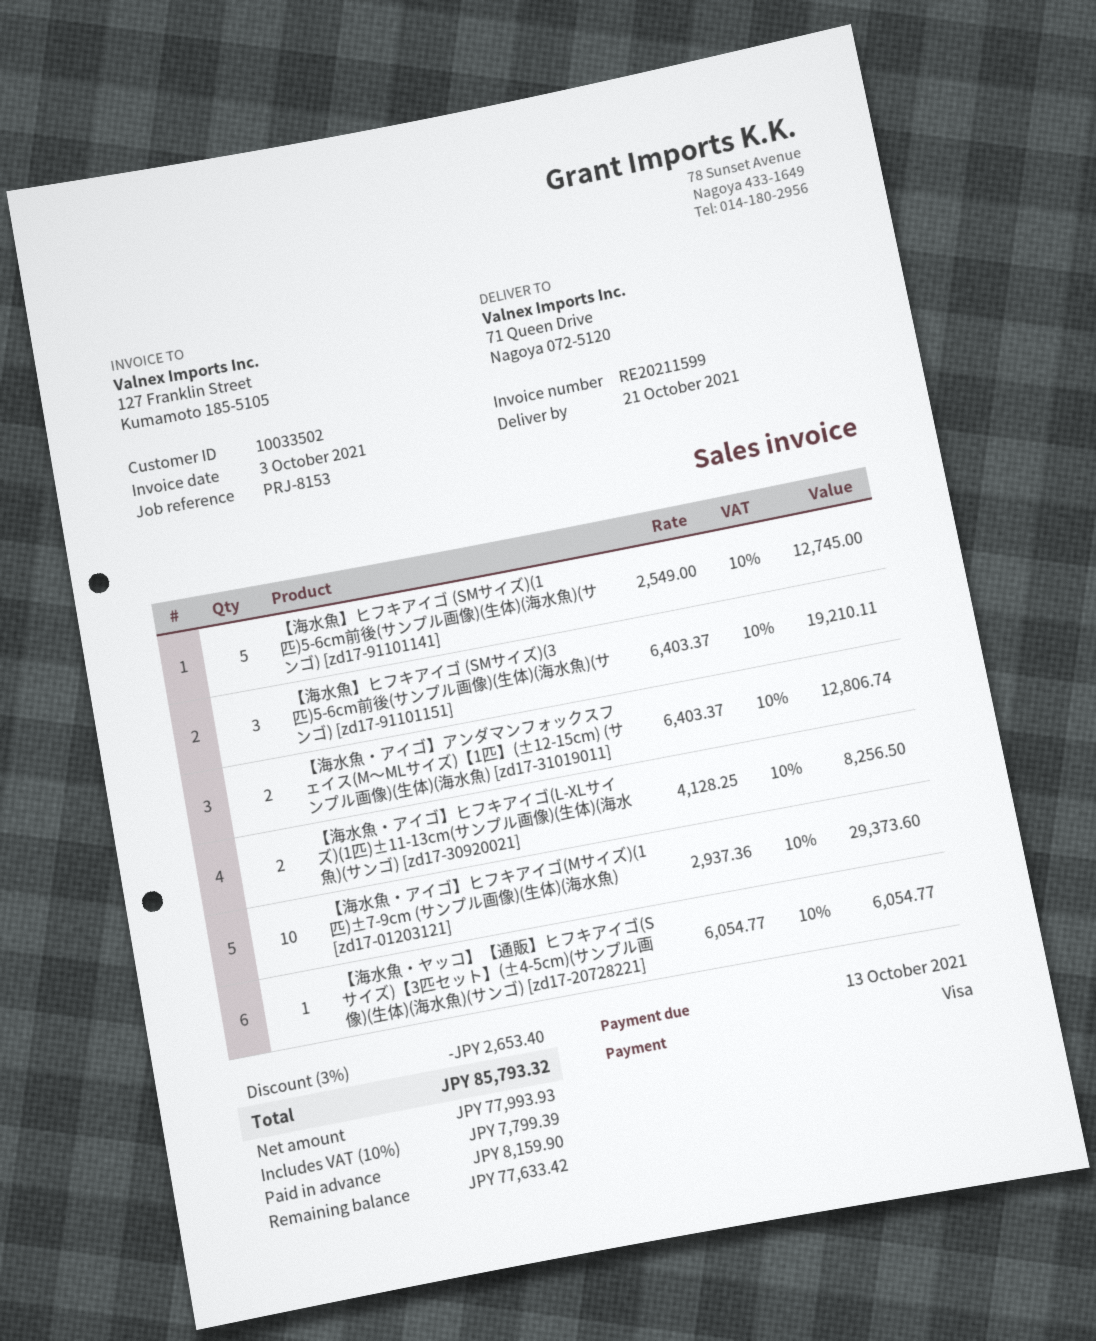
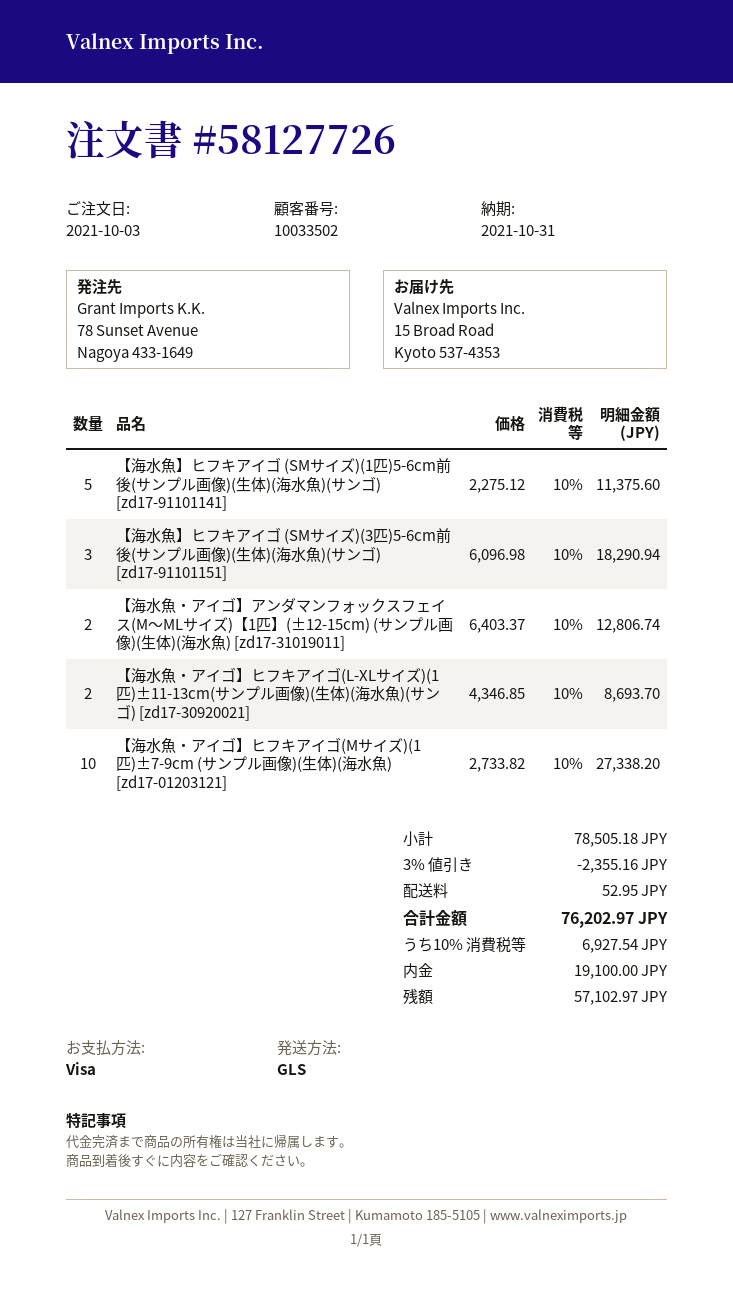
delivery date: 2021-10-21 -> 2021-10-31
ship to: 71 Queen Drive, Nagoya 072-5120 -> 15 Broad Road, Kyoto 537-4353
【海水魚】ヒフキアイゴ (SMサイズ)(1匹)5-6cm前後(サンプル画像)(生体)(海水魚)(サンゴ) [zd17-91101141]: 5 x 2549.00 = 12745.00 -> 5 x 2275.12 = 11375.60
【海水魚】ヒフキアイゴ (SMサイズ)(3匹)5-6cm前後(サンプル画像)(生体)(海水魚)(サンゴ) [zd17-91101151]: 3 x 6403.37 = 19210.11 -> 3 x 6096.98 = 18290.94
【海水魚・アイゴ】ヒフキアイゴ(L-XLサイズ)(1匹)±11-13cm(サンプル画像)(生体)(海水魚)(サンゴ) [zd17-30920021]: 2 x 4128.25 = 8256.50 -> 2 x 4346.85 = 8693.70
【海水魚・アイゴ】ヒフキアイゴ(Mサイズ)(1匹)±7-9cm (サンプル画像)(生体)(海水魚) [zd17-01203121]: 10 x 2937.36 = 29373.60 -> 10 x 2733.82 = 27338.20
【海水魚・ヤッコ】【通販】ヒフキアイゴ(Sサイズ)【3匹セット】(±4-5cm)(サンプル画像)(生体)(海水魚)(サンゴ) [zd17-20728221]: 1 x 6054.77 = 6054.77 -> none
discount: 3% = 2653.40 -> 3% = 2355.16
shipping: none -> 52.95
tax: 10% = 7799.39 -> 10% = 6927.54
total: 85793.32 -> 76202.97
deposit: 8159.90 -> 19100.00
balance: 77633.42 -> 57102.97

